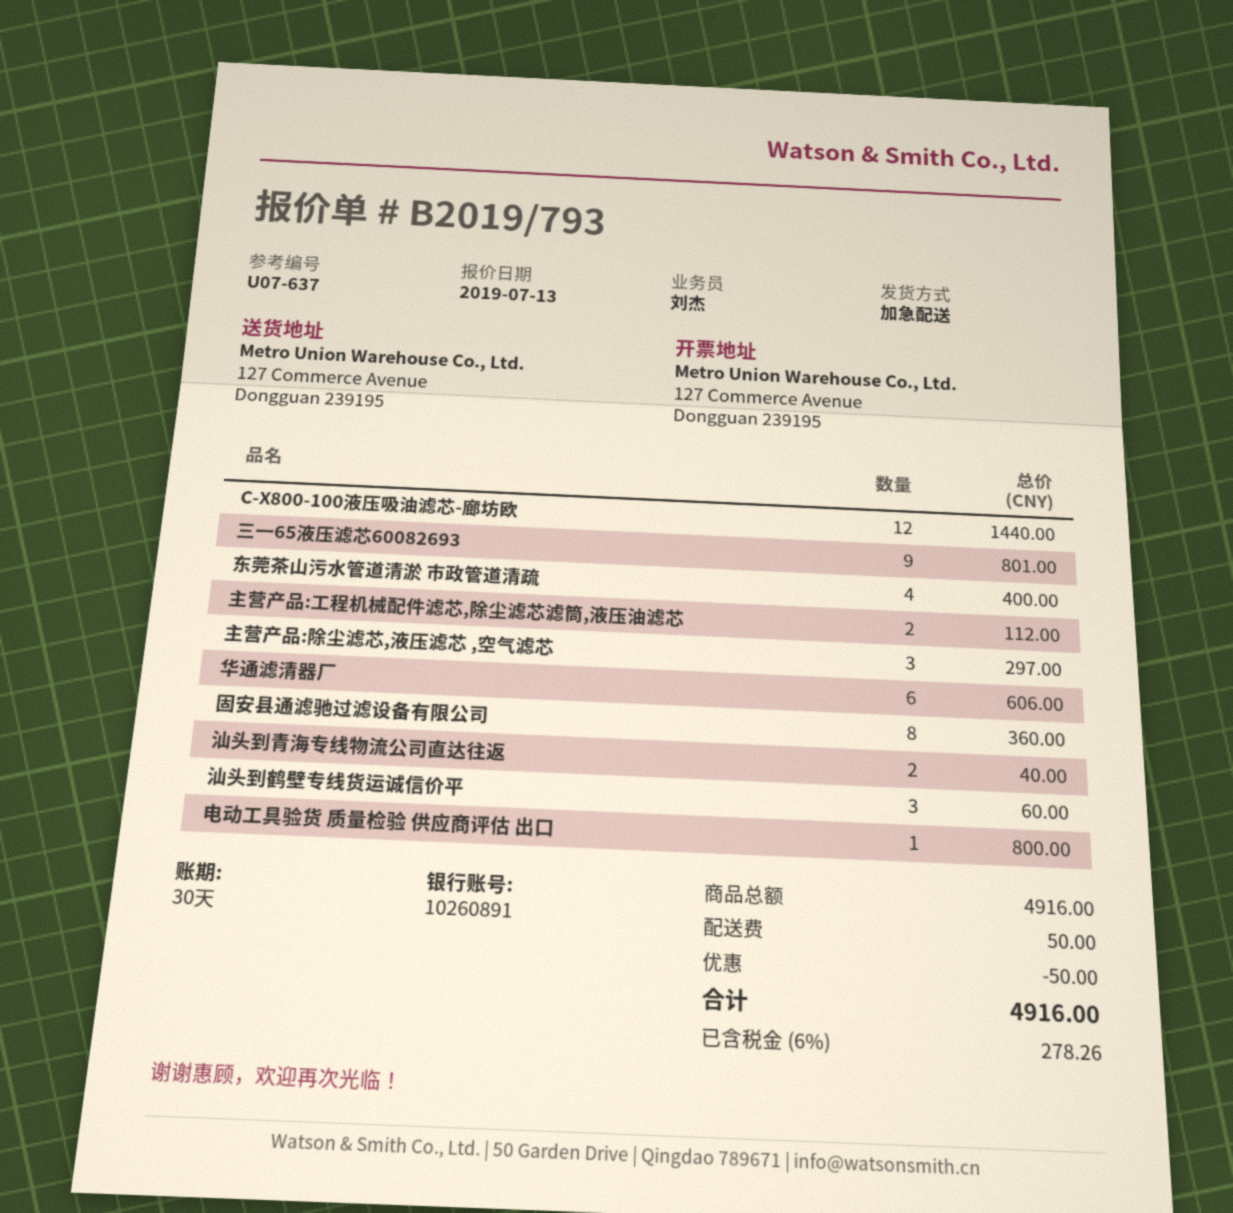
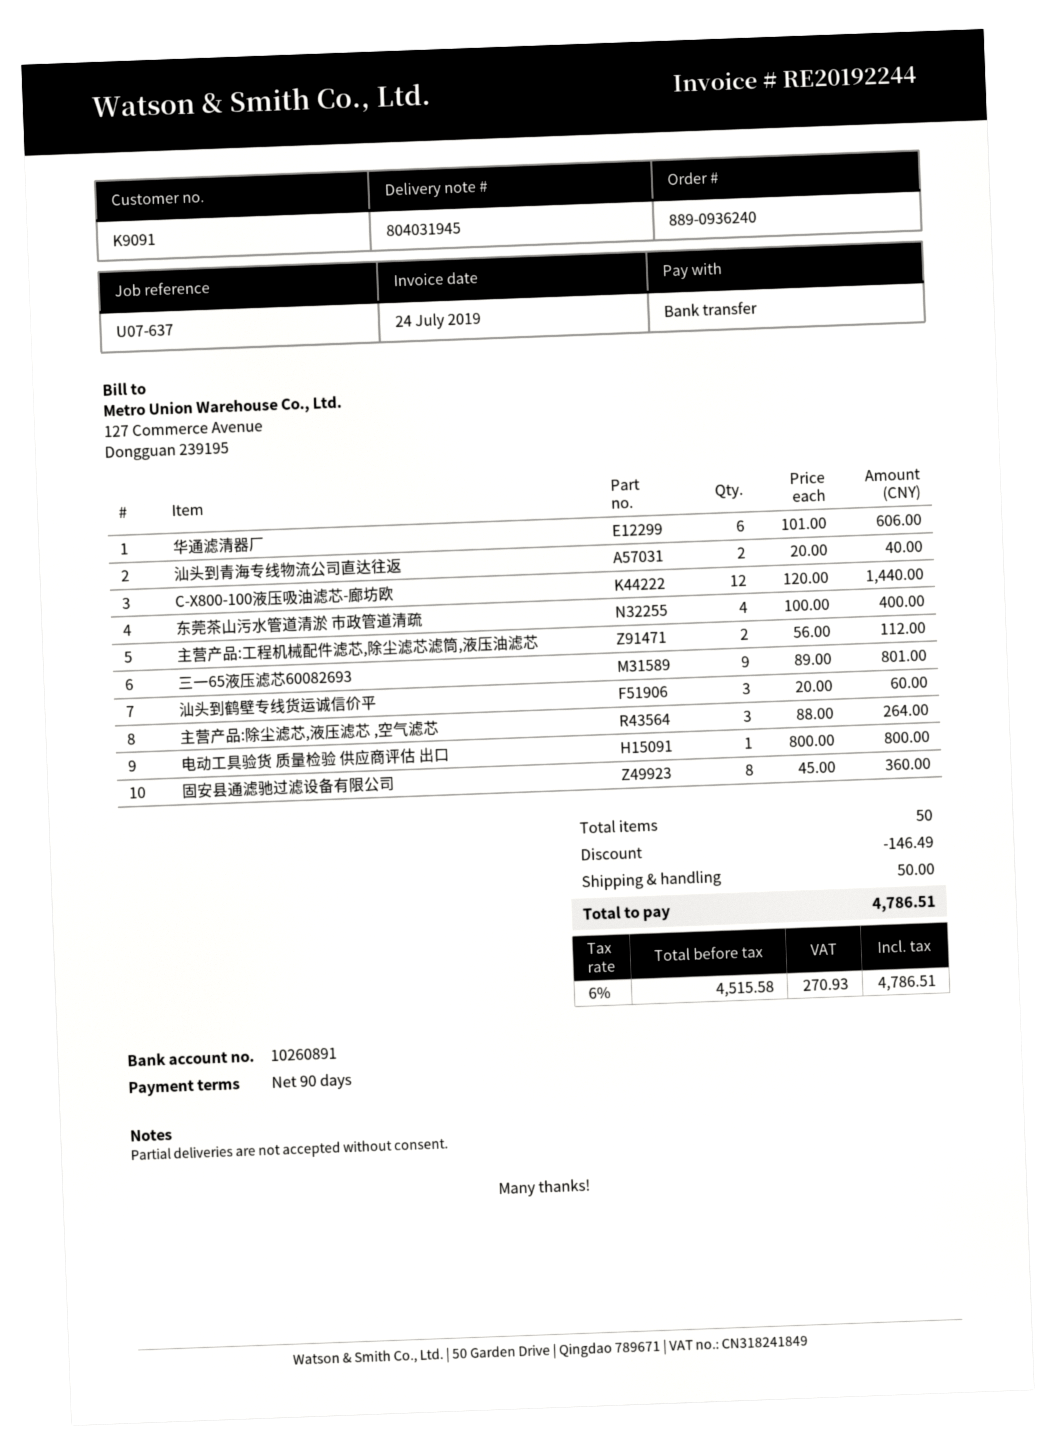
payment terms: 30 days -> 90 days
主营产品:除尘滤芯,液压滤芯 ,空气滤芯: 3 for 297.00 -> 3 for 264.00
discount: 50.00 -> 146.49
tax: 6% = 278.26 -> 6% = 270.93
total: 4916.00 -> 4786.51

